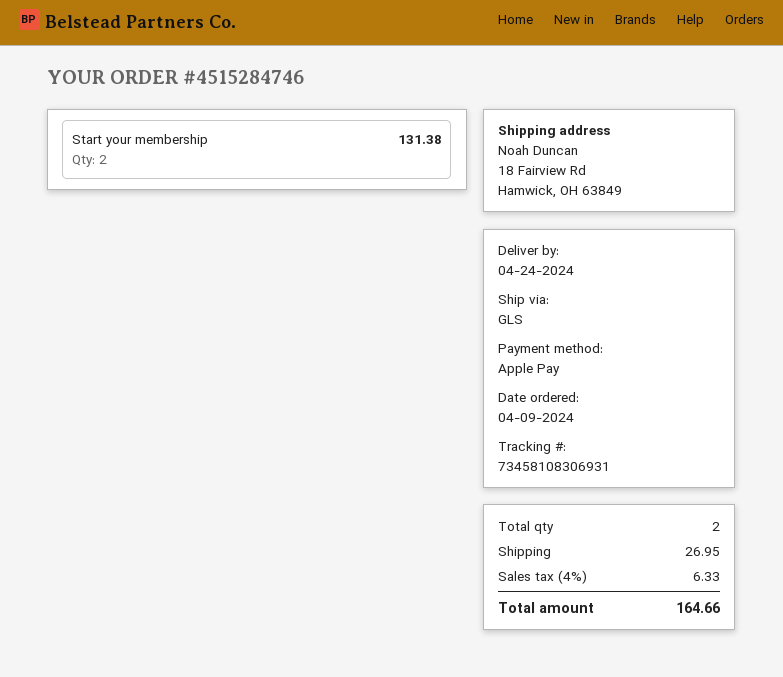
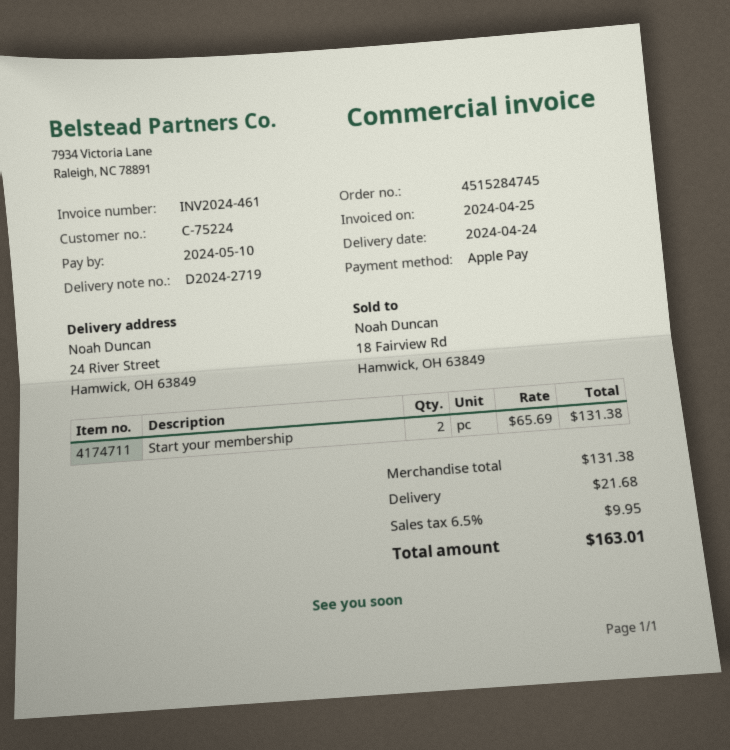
order number: 4515284746 -> 4515284745
ship to: 18 Fairview Rd, Hamwick, OH 63849 -> 24 River Street, Hamwick, OH 63849
shipping: 26.95 -> 21.68
tax: 4% = 6.33 -> 6.5% = 9.95
total: 164.66 -> 163.01

